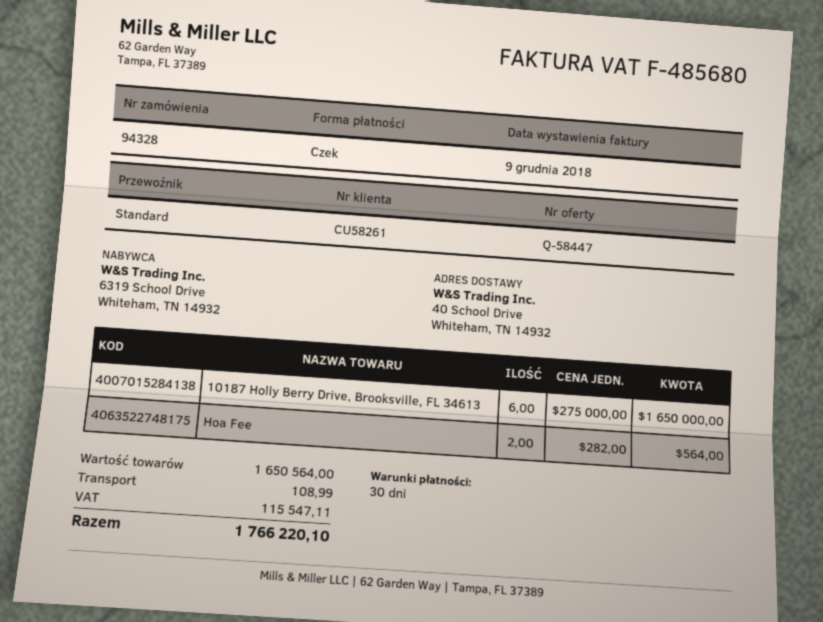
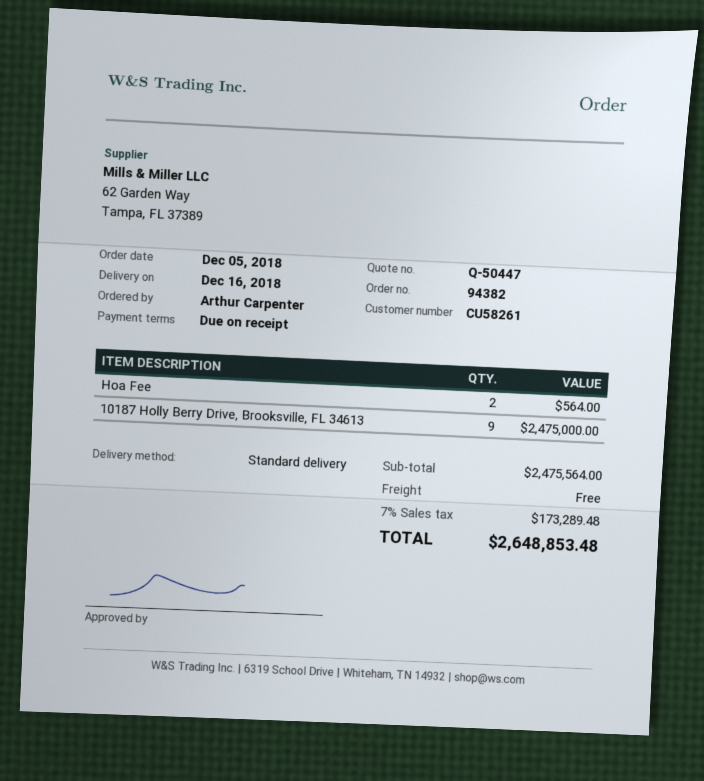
quote number: Q-58447 -> Q-50447
order number: 94328 -> 94382
payment terms: 30 days -> on receipt
10187 Holly Berry Drive, Brooksville, FL 34613: 6 for 1650000.00 -> 9 for 2475000.00
subtotal: 1650564.00 -> 2475564.00
shipping: 108.99 -> 0.00
tax: 115547.11 -> 173289.48
total: 1766220.10 -> 2648853.48

